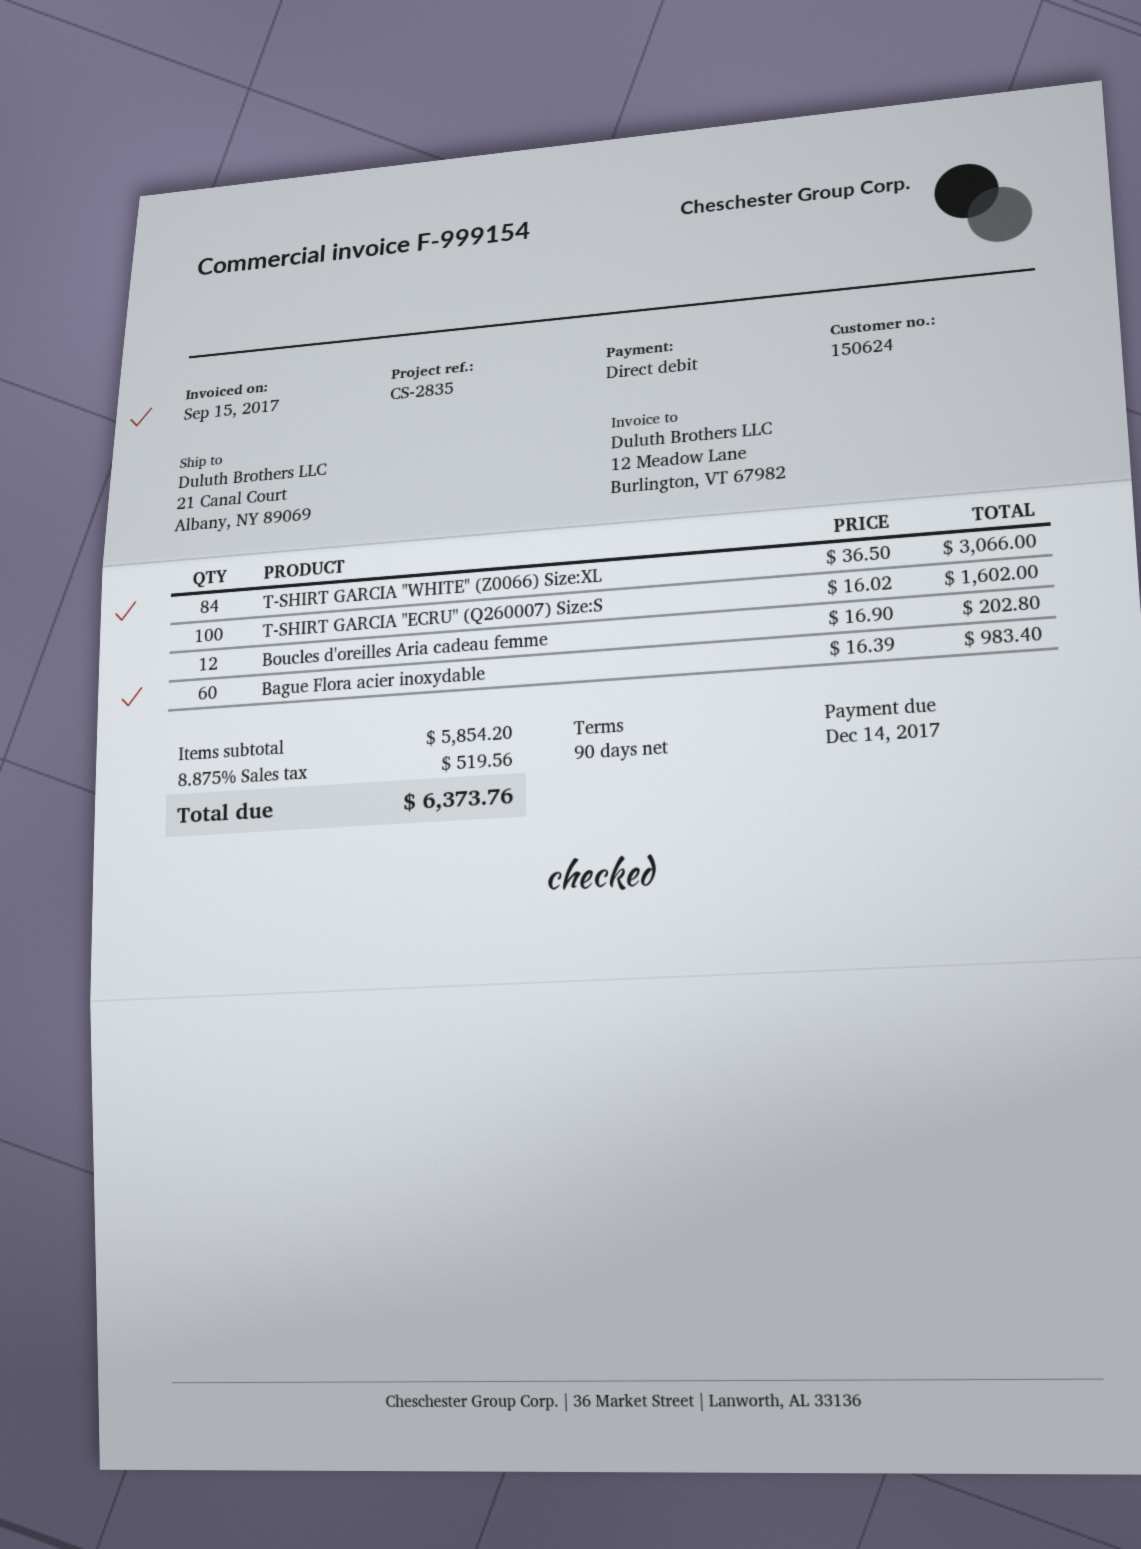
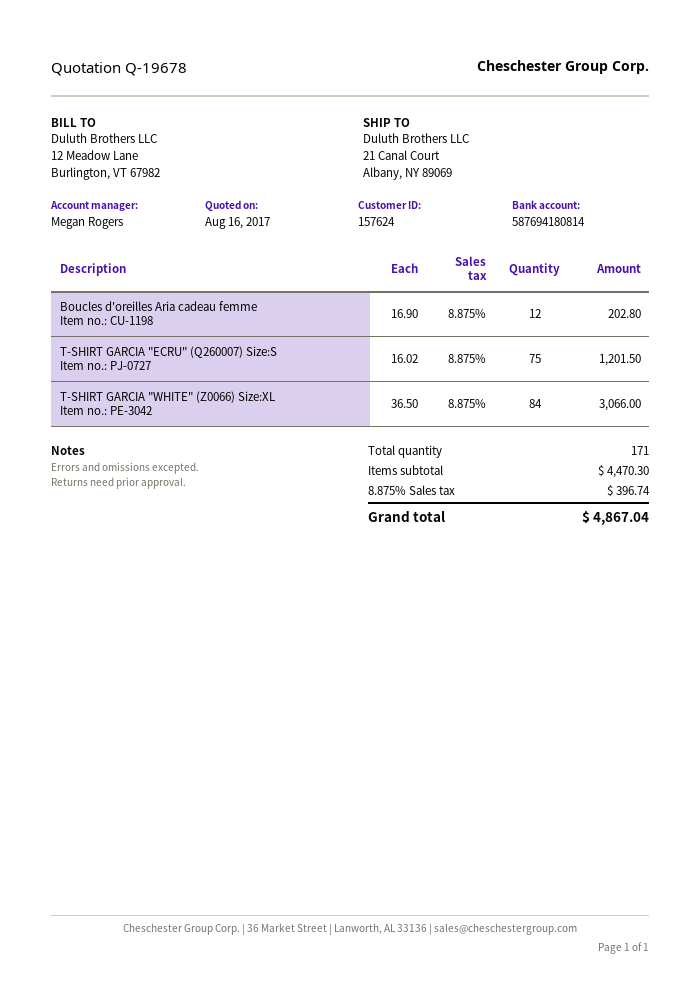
customer number: 150624 -> 157624
T-SHIRT GARCIA "ECRU" (Q260007) Size:S: 100 x 16.02 = 1602.00 -> 75 x 16.02 = 1201.50
Bague Flora acier inoxydable: 60 x 16.39 = 983.40 -> none
subtotal: 5854.20 -> 4470.30
tax: 8.875% = 519.56 -> 8.875% = 396.74
total: 6373.76 -> 4867.04

